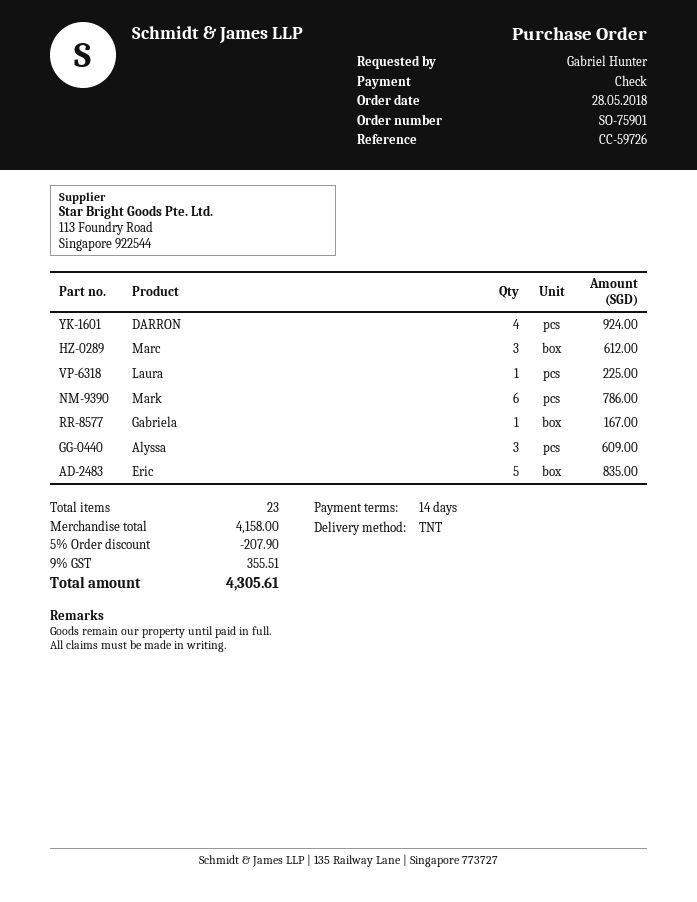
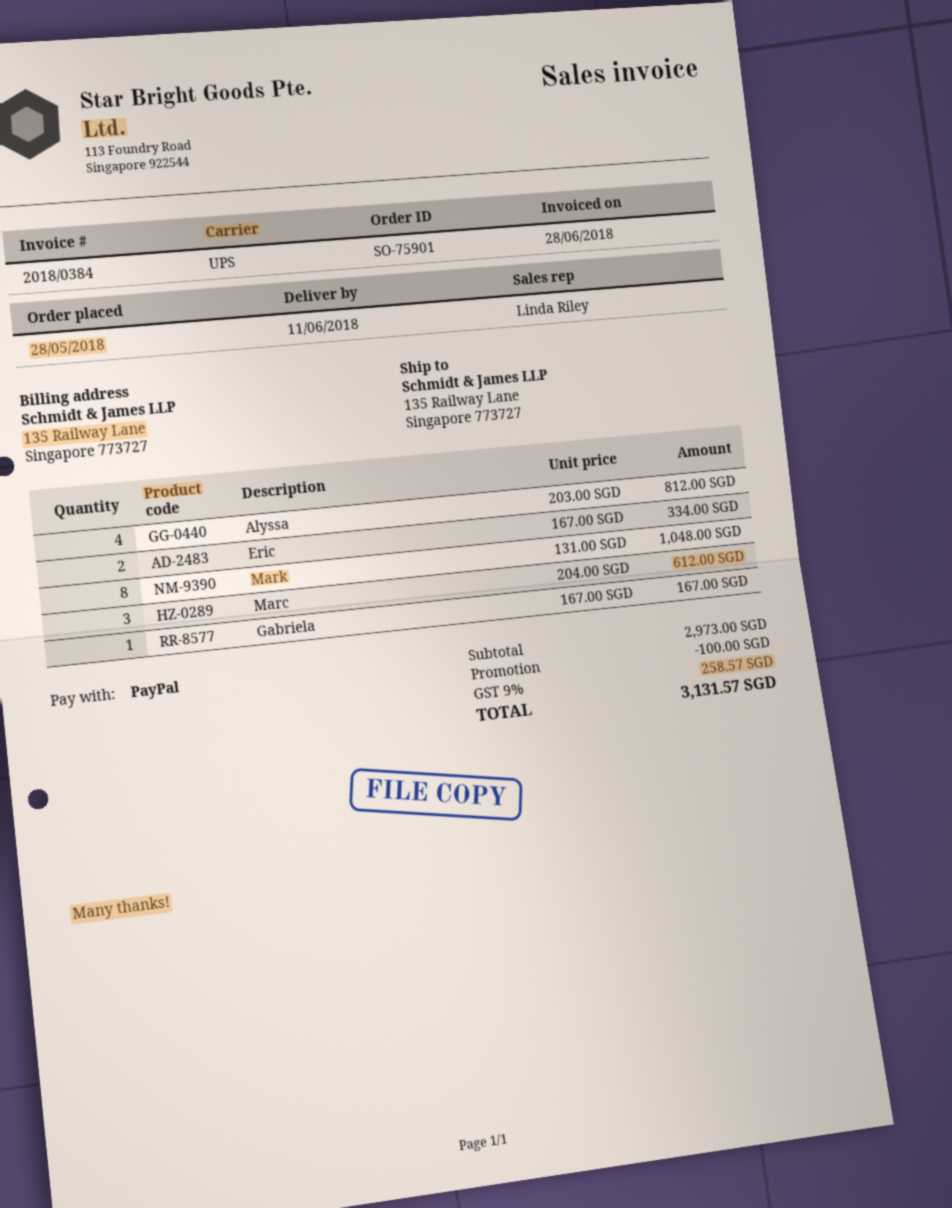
payment method: cheque -> PayPal
shipping method: TNT -> UPS
DARRON: 4 for 924.00 -> none
Laura: 1 for 225.00 -> none
Mark: 6 for 786.00 -> 8 for 1048.00
Alyssa: 3 for 609.00 -> 4 for 812.00
Eric: 5 for 835.00 -> 2 for 334.00
subtotal: 4158.00 -> 2973.00
discount: 207.90 -> 100.00
tax: 9% = 355.51 -> 9% = 258.57
total: 4305.61 -> 3131.57

